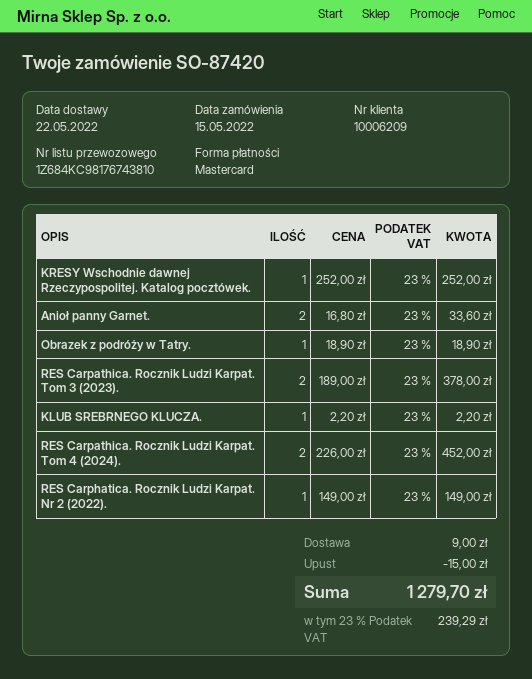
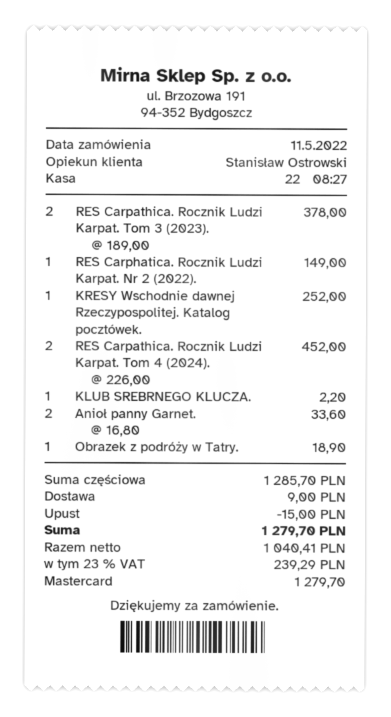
order date: 2022-05-15 -> 2022-05-11

